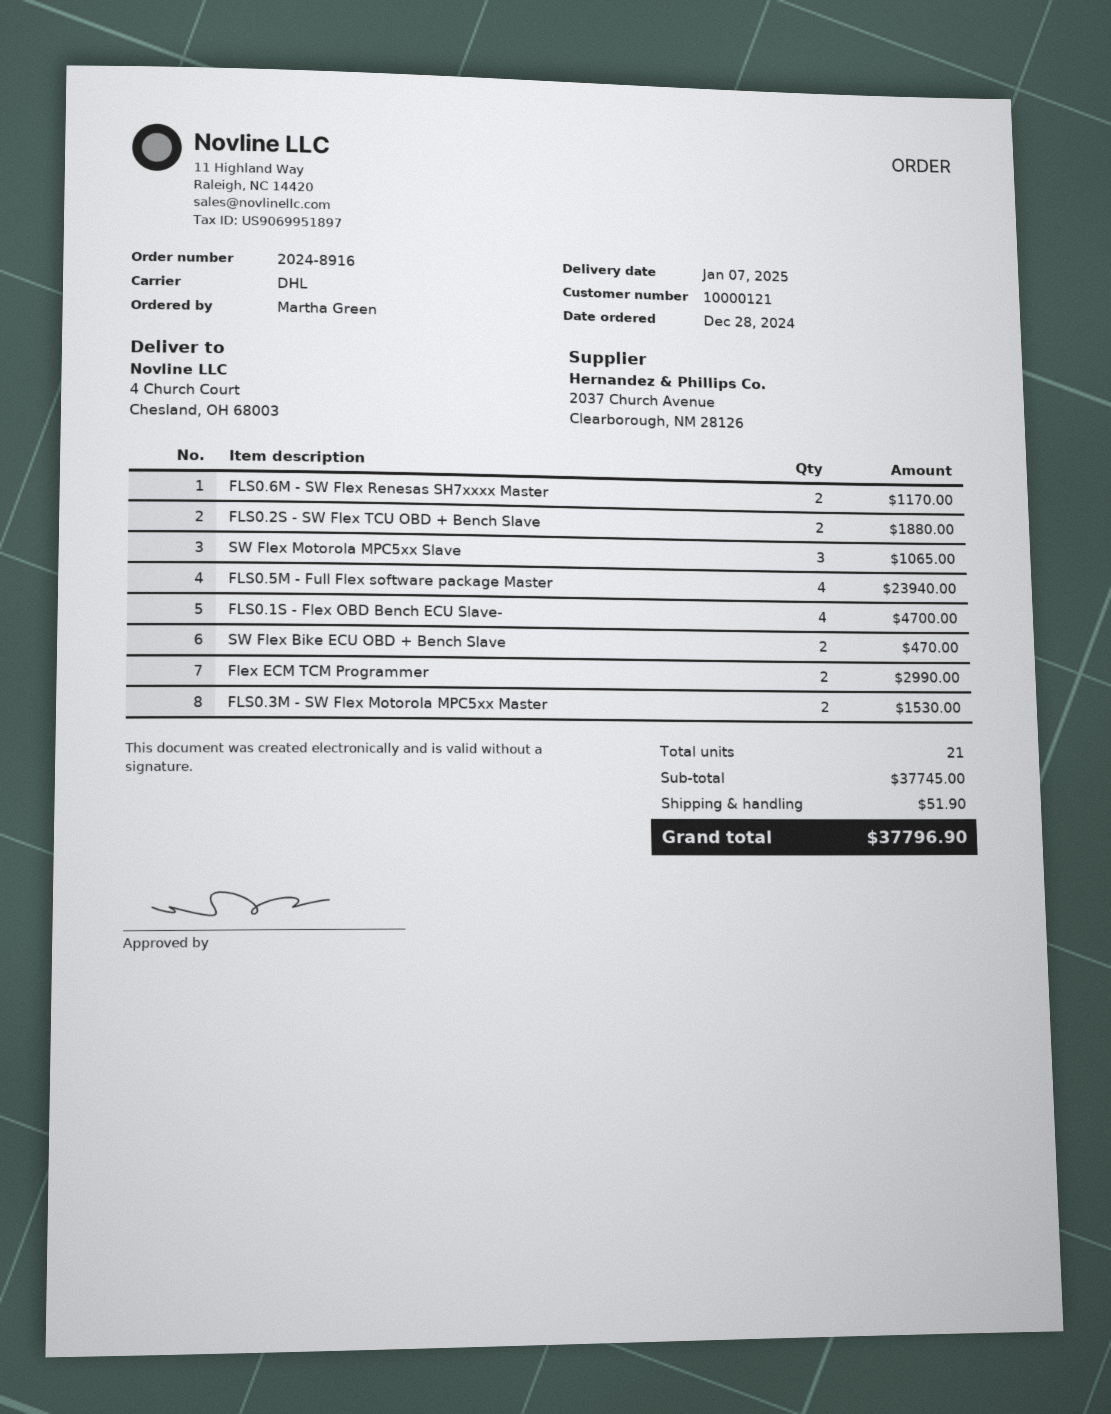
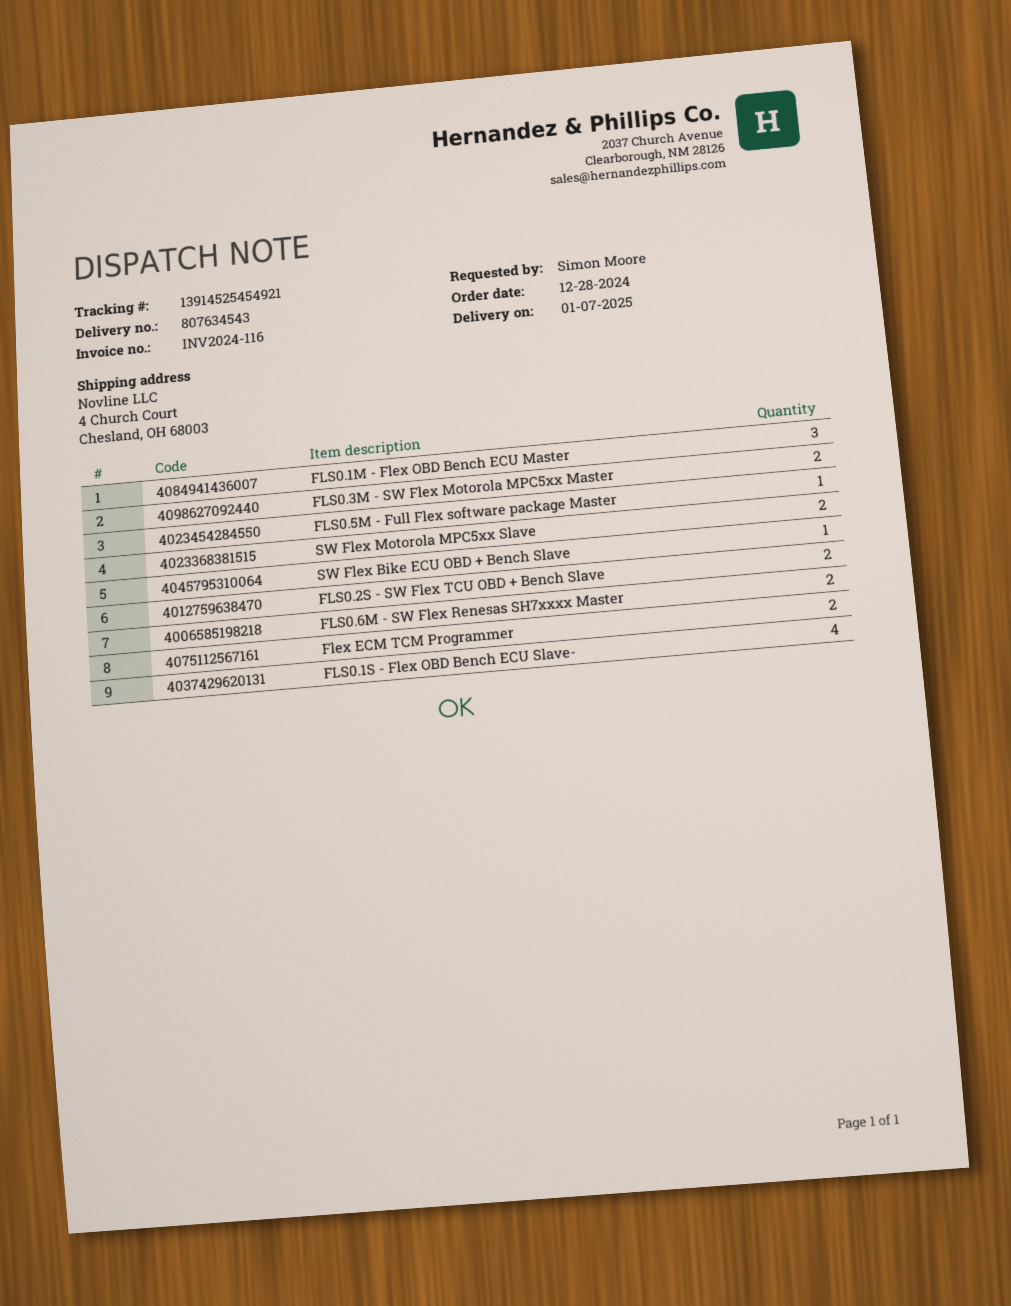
ordered by: Martha Green -> Simon Moore
SW Flex Motorola MPC5xx Slave: 3 -> 2
FLS0.5M - Full Flex software package Master: 4 -> 1
SW Flex Bike ECU OBD + Bench Slave: 2 -> 1
FLS0.1M - Flex OBD Bench ECU Master: none -> 3

